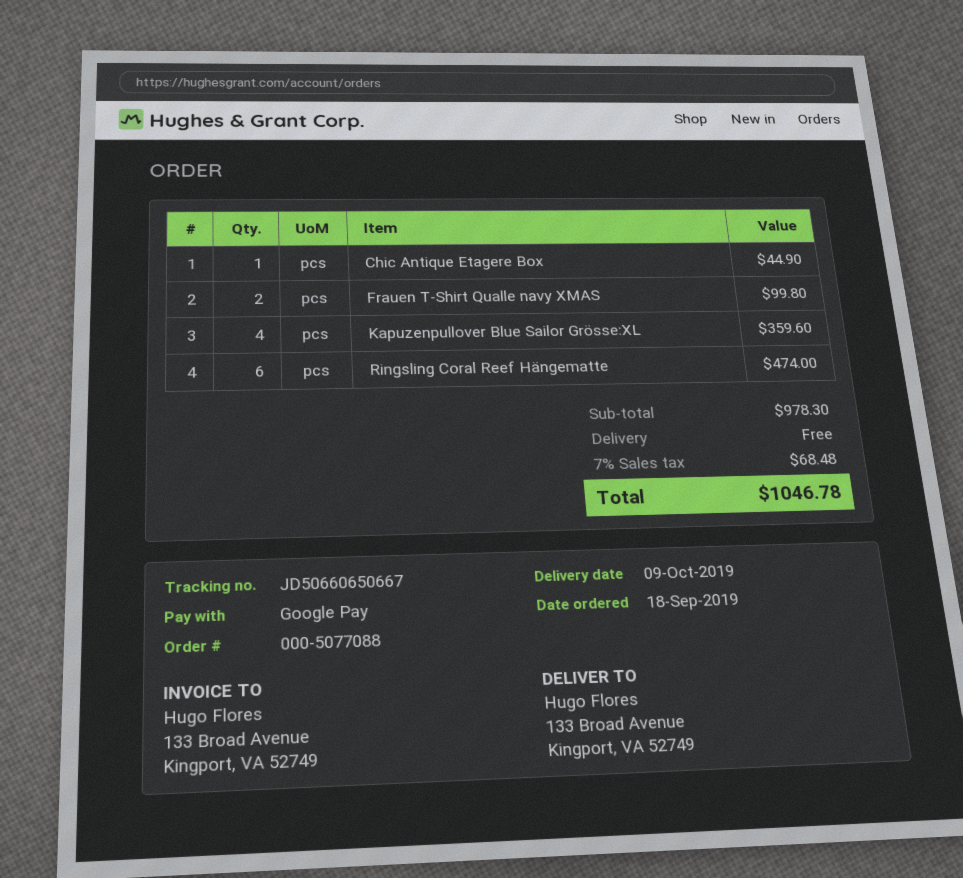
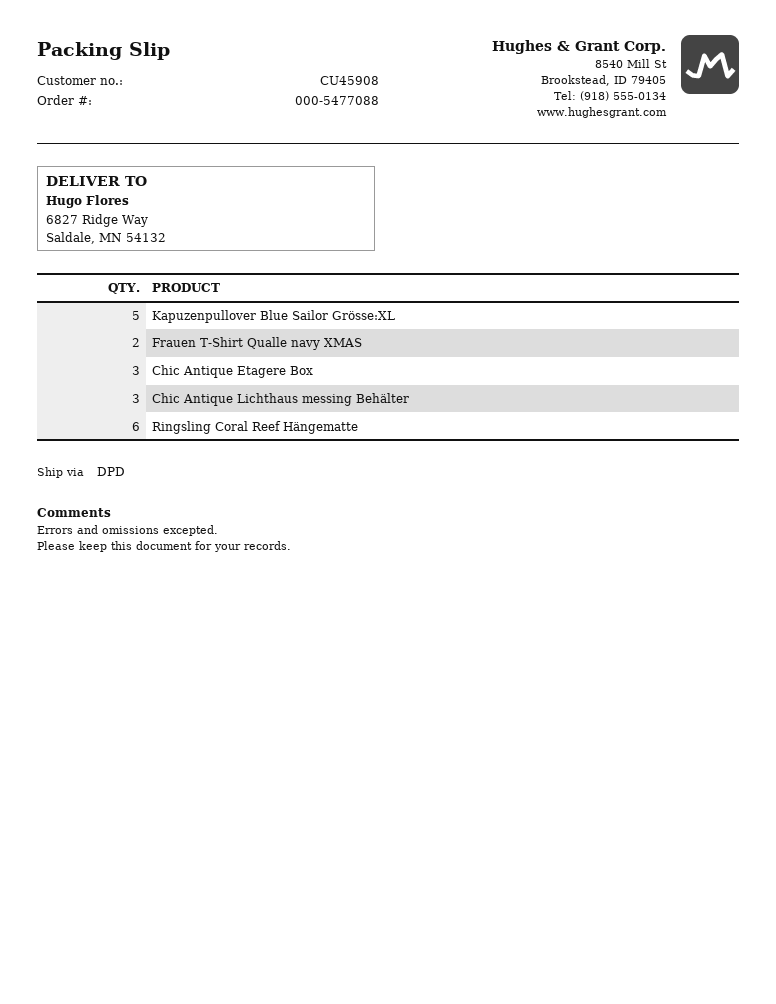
order number: 000-5077088 -> 000-5477088
ship to: 133 Broad Avenue, Kingport, VA 52749 -> 6827 Ridge Way, Saldale, MN 54132
Chic Antique Etagere Box: 1 -> 3
Kapuzenpullover Blue Sailor Grösse:XL: 4 -> 5
Chic Antique Lichthaus messing Behälter: none -> 3

